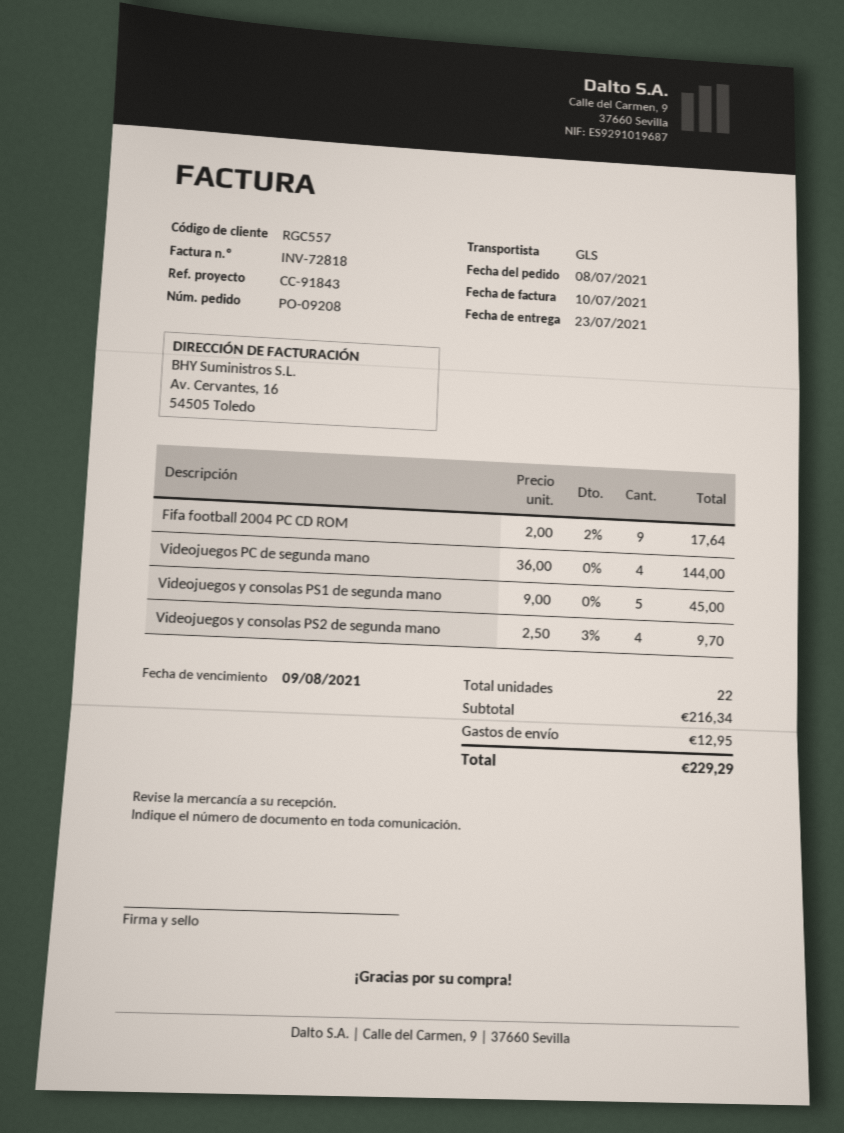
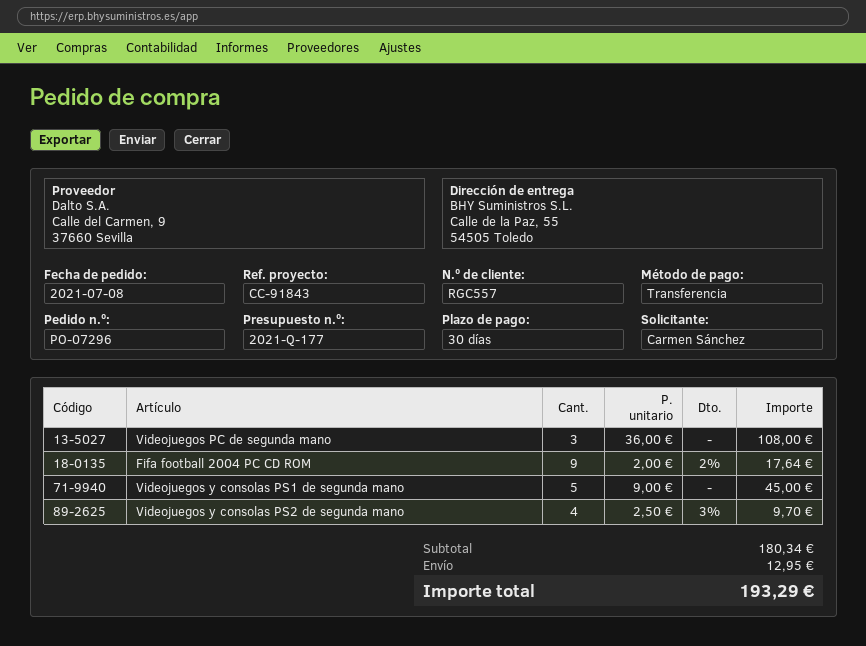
order number: PO-09208 -> PO-07296
Videojuegos PC de segunda mano: 4 x 36.00 = 144.00 -> 3 x 36.00 = 108.00
subtotal: 216.34 -> 180.34
total: 229.29 -> 193.29

